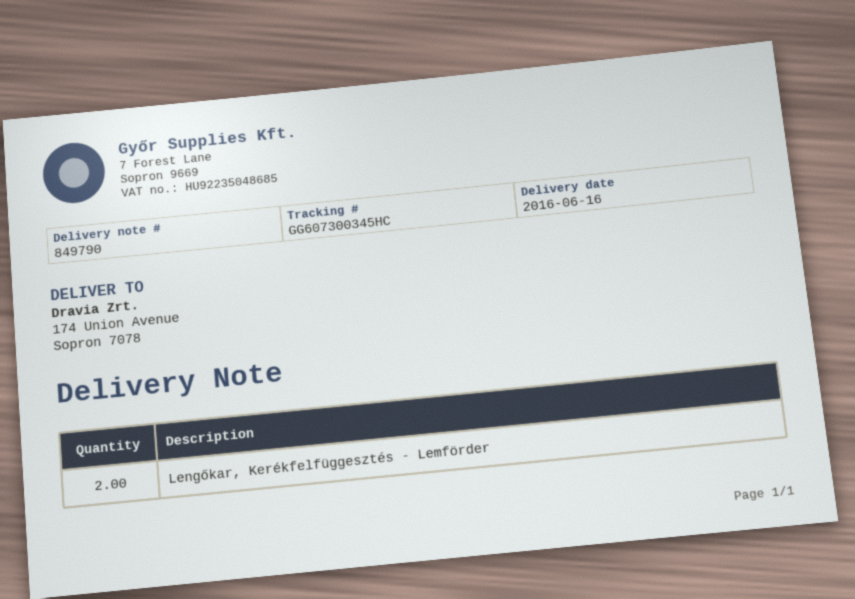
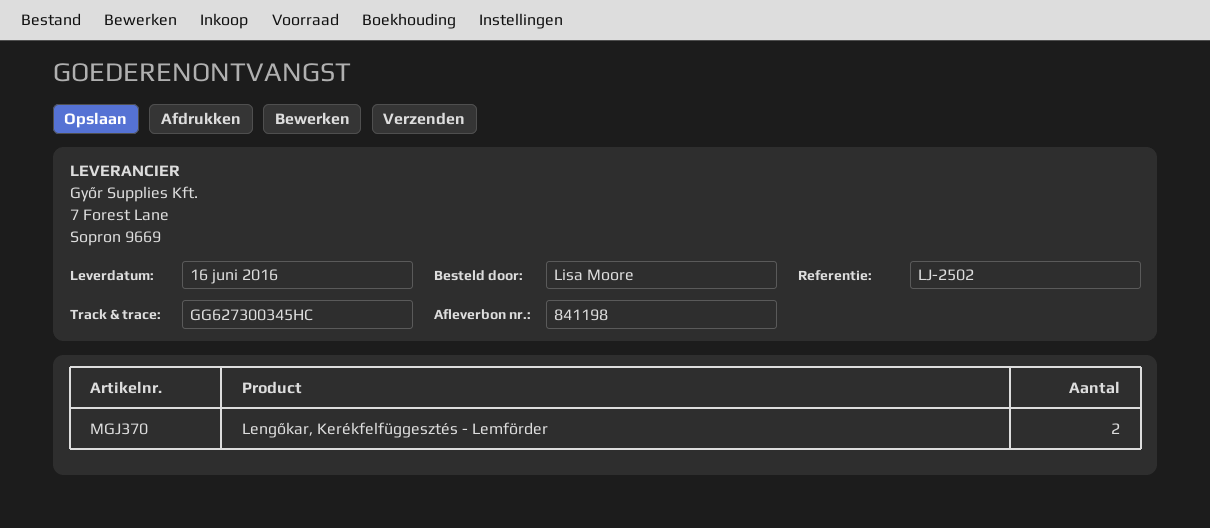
delivery note number: 849790 -> 841198
tracking number: GG607300345HC -> GG627300345HC

